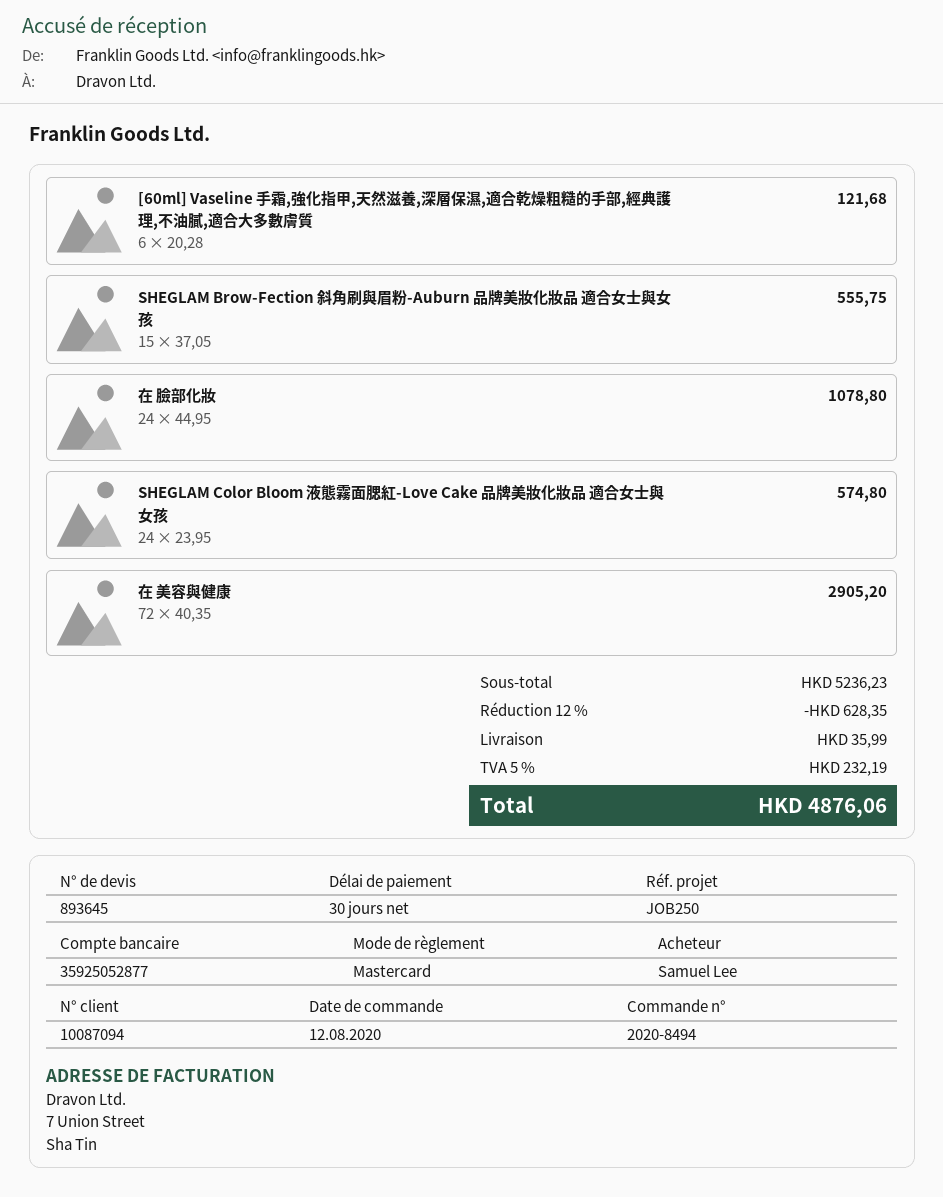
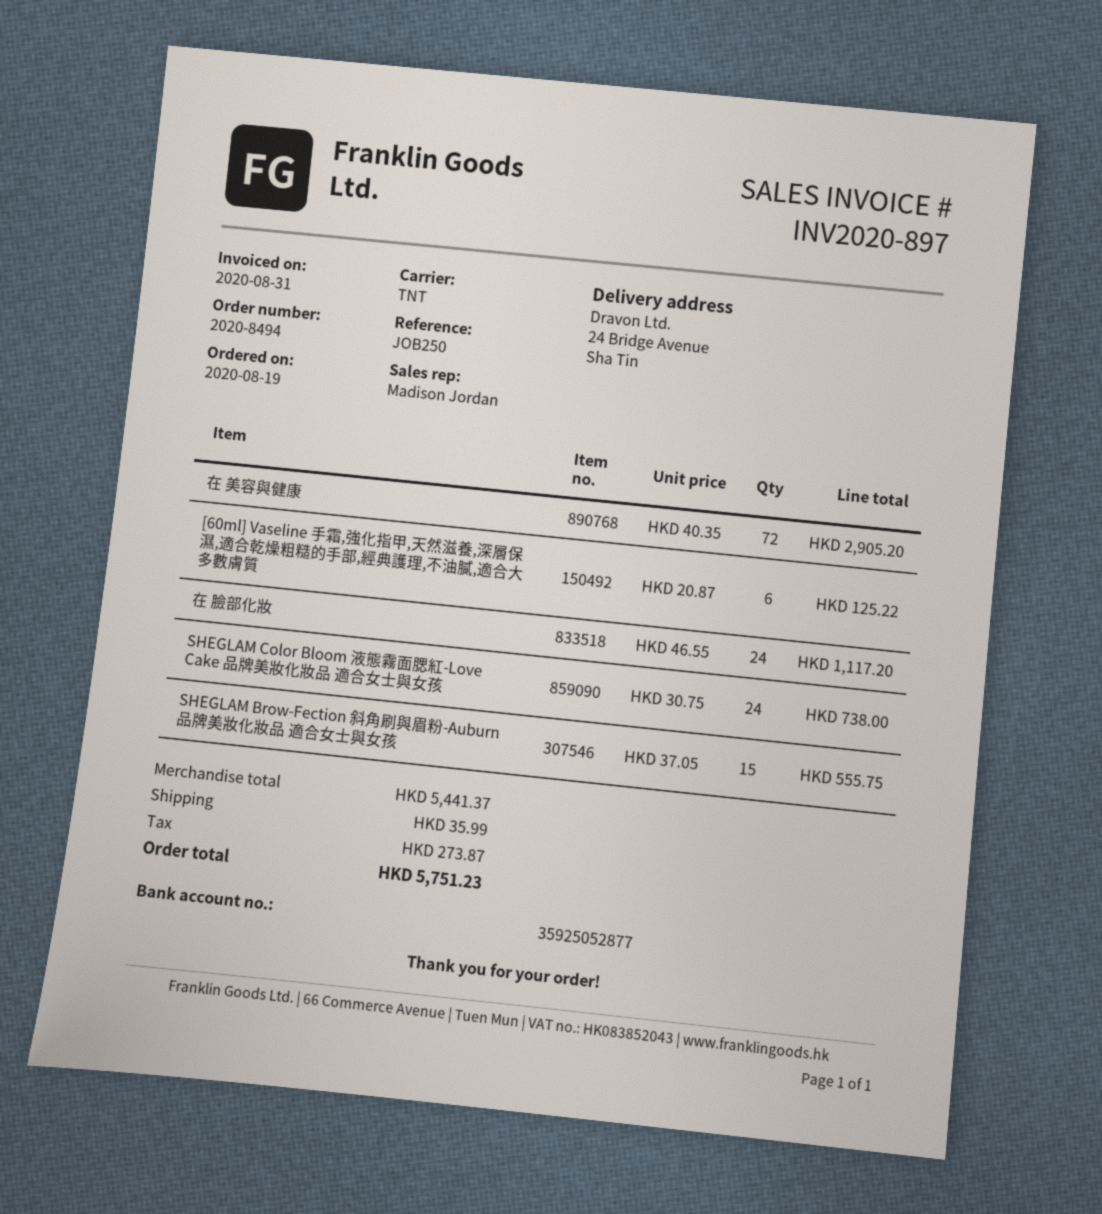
order date: 2020-08-12 -> 2020-08-19
[60ml] Vaseline 手霜,強化指甲,天然滋養,深層保濕,適合乾燥粗糙的手部,經典護理,不油膩,適合大多數膚質: 6 x 20.28 = 121.68 -> 6 x 20.87 = 125.22
在 臉部化妝: 24 x 44.95 = 1078.80 -> 24 x 46.55 = 1117.20
SHEGLAM Color Bloom 液態霧面腮紅-Love Cake 品牌美妝化妝品 適合女士與女孩: 24 x 23.95 = 574.80 -> 24 x 30.75 = 738.00
subtotal: 5236.23 -> 5441.37
discount: 12% = 628.35 -> none
tax: 232.19 -> 273.87
total: 4876.06 -> 5751.23

